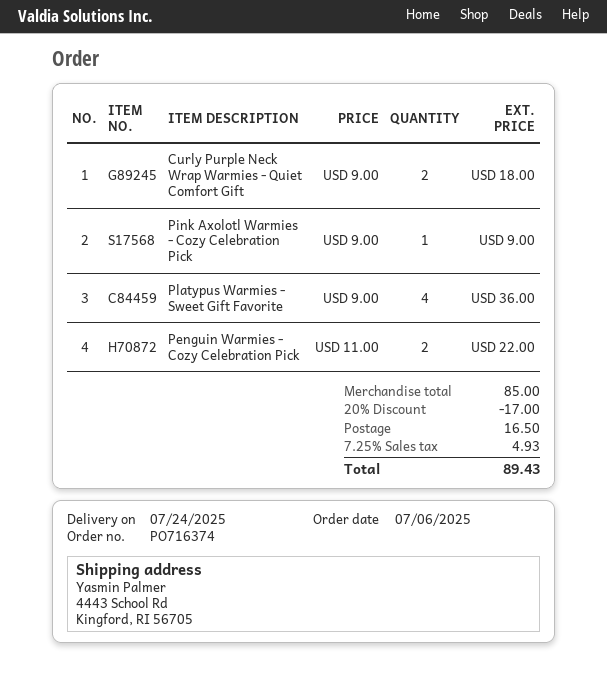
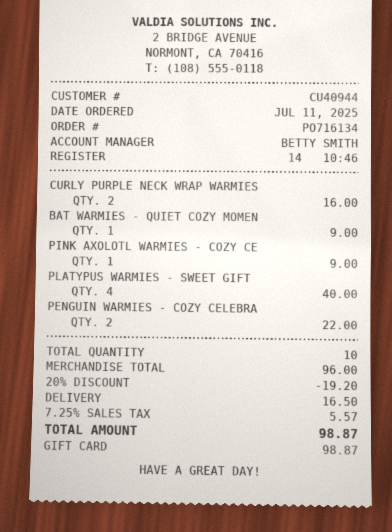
order number: PO716374 -> PO716134
order date: 2025-07-06 -> 2025-07-11
Curly Purple Neck Wrap Warmies - Quiet Comfort Gift: 2 for 18.00 -> 2 for 16.00
Platypus Warmies - Sweet Gift Favorite: 4 for 36.00 -> 4 for 40.00
BAT WARMIES - QUIET COZY MOMEN: none -> 1 for 9.00
subtotal: 85.00 -> 96.00
discount: 20% = 17.00 -> 20% = 19.20
tax: 7.25% = 4.93 -> 7.25% = 5.57
total: 89.43 -> 98.87

